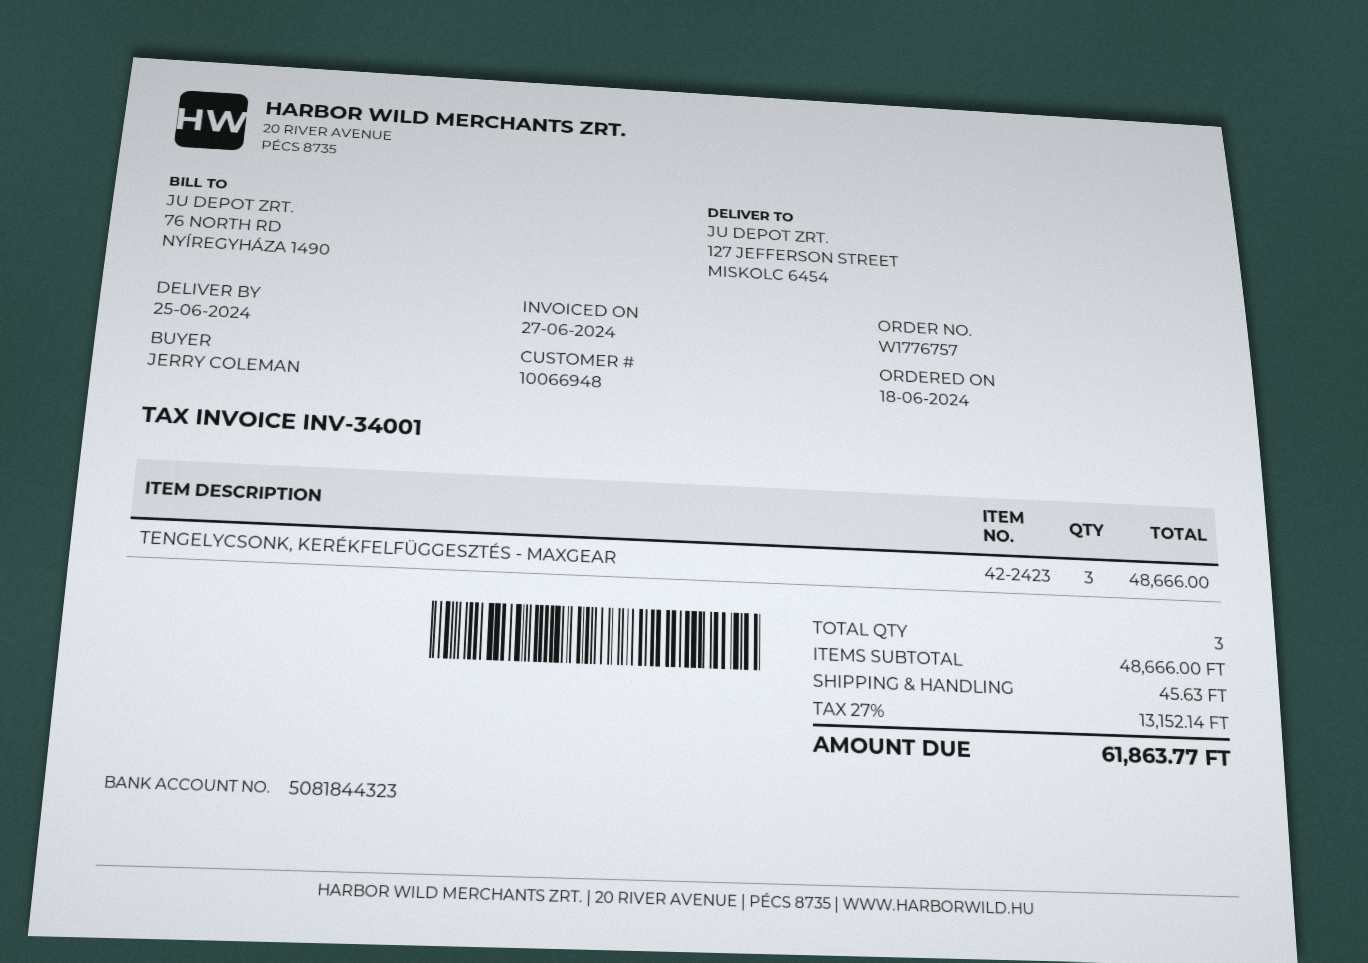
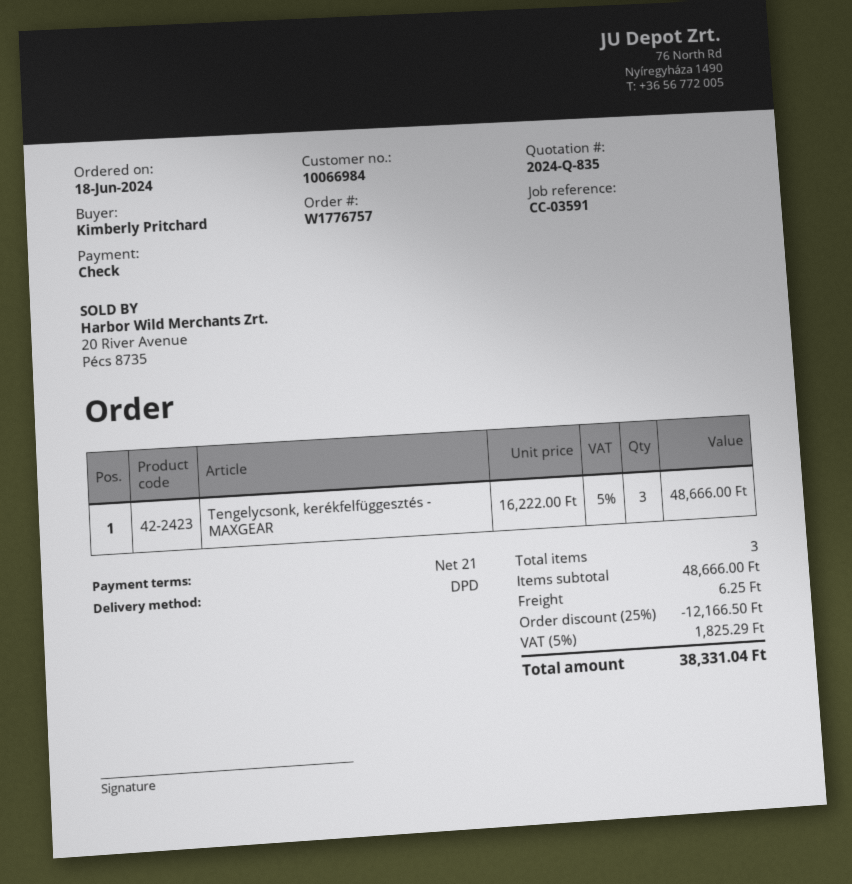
customer number: 10066948 -> 10066984
ordered by: JERRY COLEMAN -> Kimberly Pritchard
discount: none -> 25% = 12166.50
shipping: 45.63 -> 6.25
tax: 27% = 13152.14 -> 5% = 1825.29
total: 61863.77 -> 38331.04

